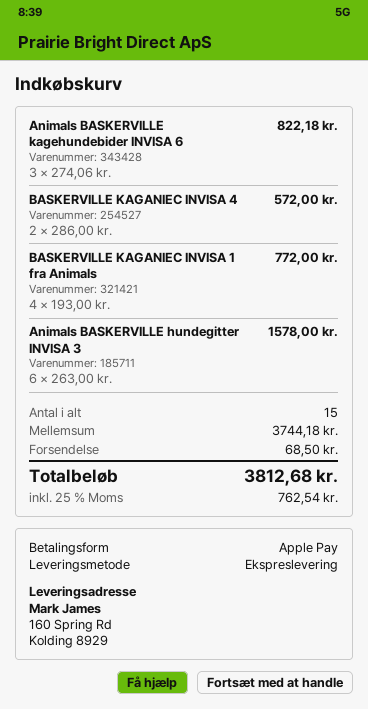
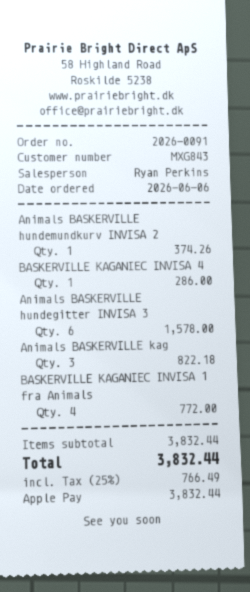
BASKERVILLE KAGANIEC INVISA 4: 2 for 572.00 -> 1 for 286.00
Animals BASKERVILLE hundemundkurv INVISA 2: none -> 1 for 374.26
subtotal: 3744.18 -> 3832.44
shipping: 68.50 -> none
tax: 25% = 762.54 -> 25% = 766.49
total: 3812.68 -> 3832.44

